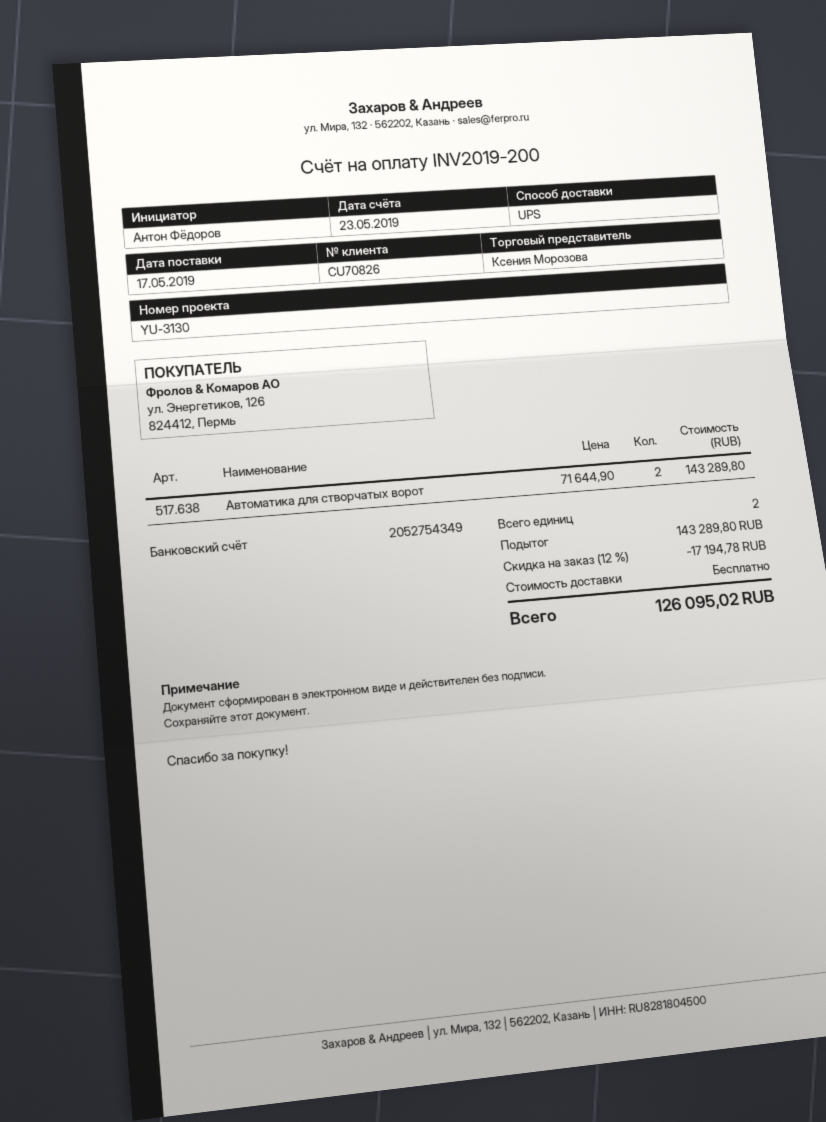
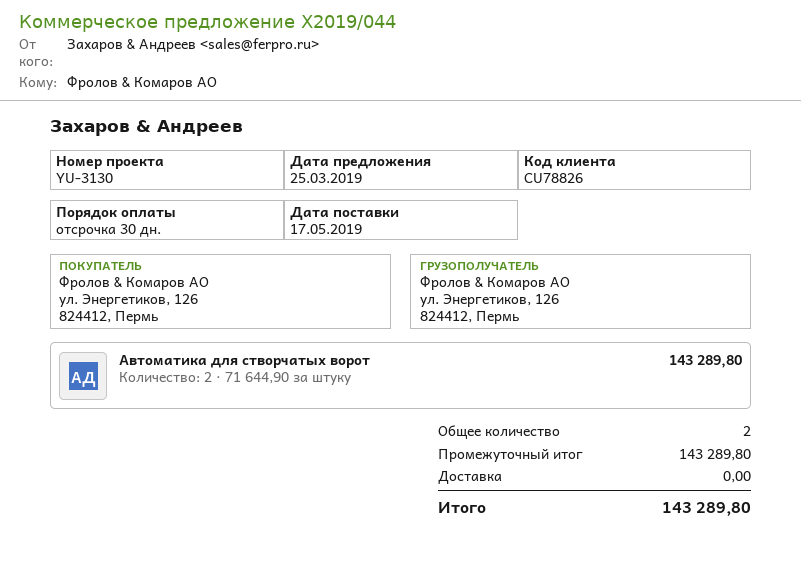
customer number: CU70826 -> CU78826
discount: 12% = 17194.78 -> none
total: 126095.02 -> 143289.80

